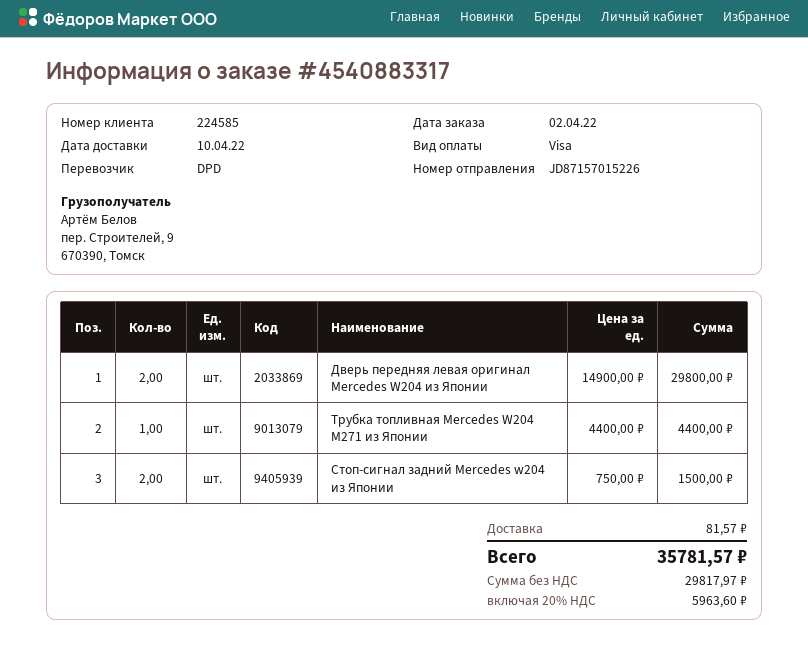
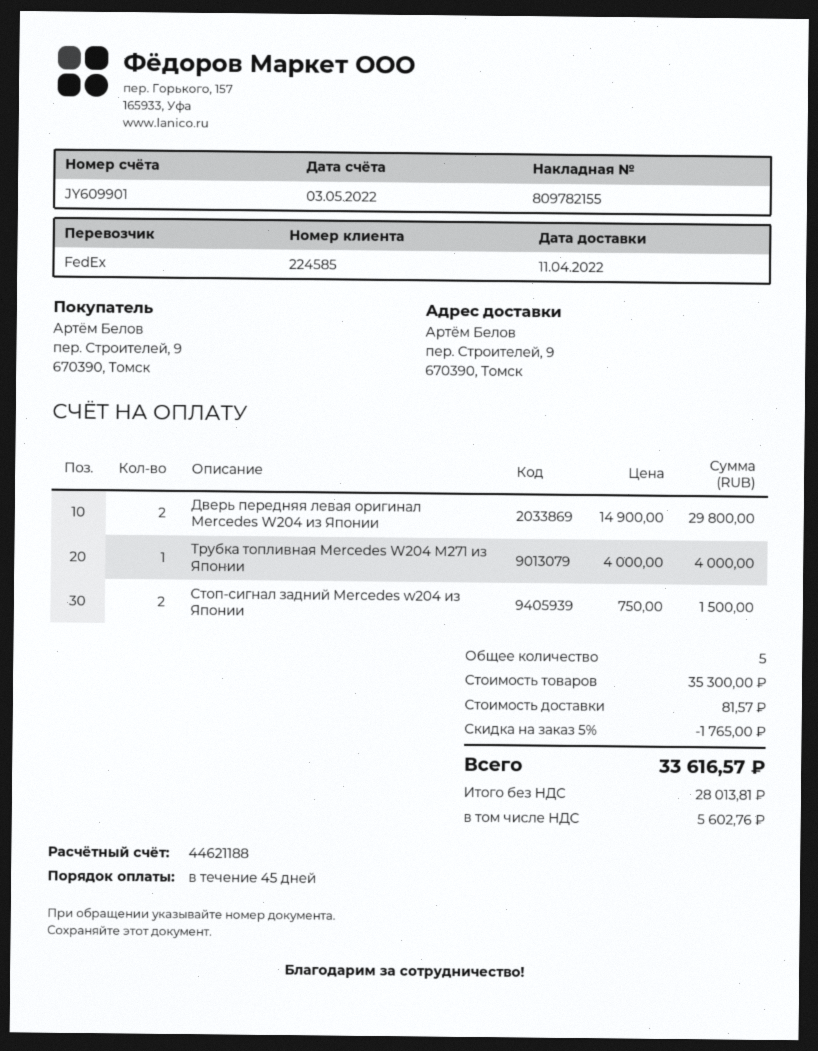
delivery date: 2022-04-10 -> 2022-04-11
shipping method: DPD -> FedEx
Трубка топливная Mercedes W204 M271 из Японии: 1 x 4400.00 = 4400.00 -> 1 x 4000.00 = 4000.00
discount: none -> 5% = 1765.00
net: 29817.97 -> 28013.81
tax: 5963.60 -> 5602.76
total: 35781.57 -> 33616.57

